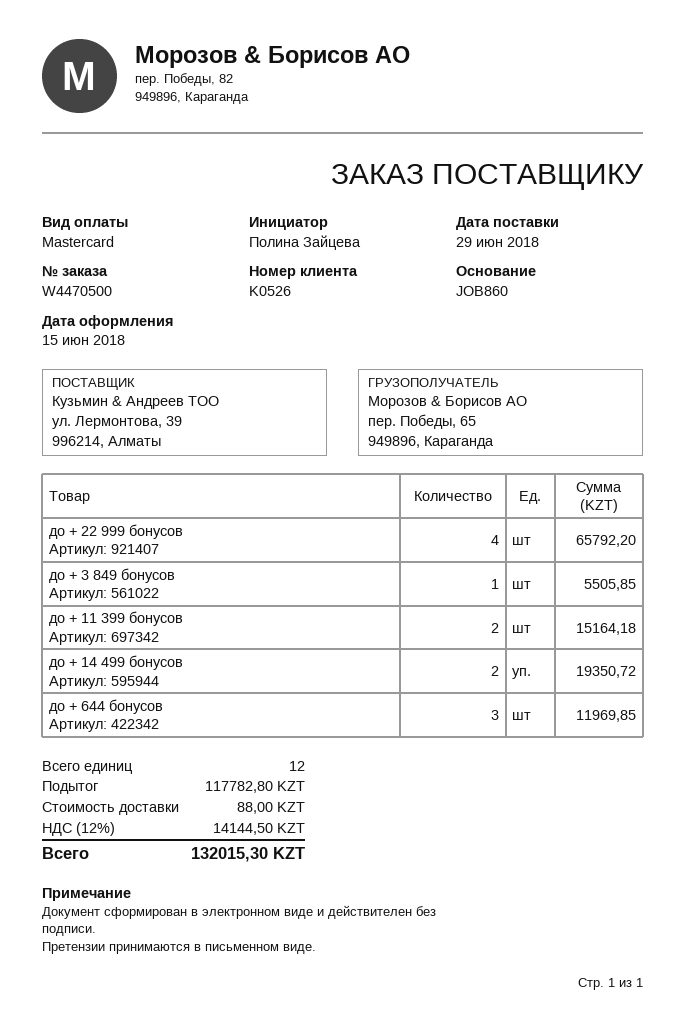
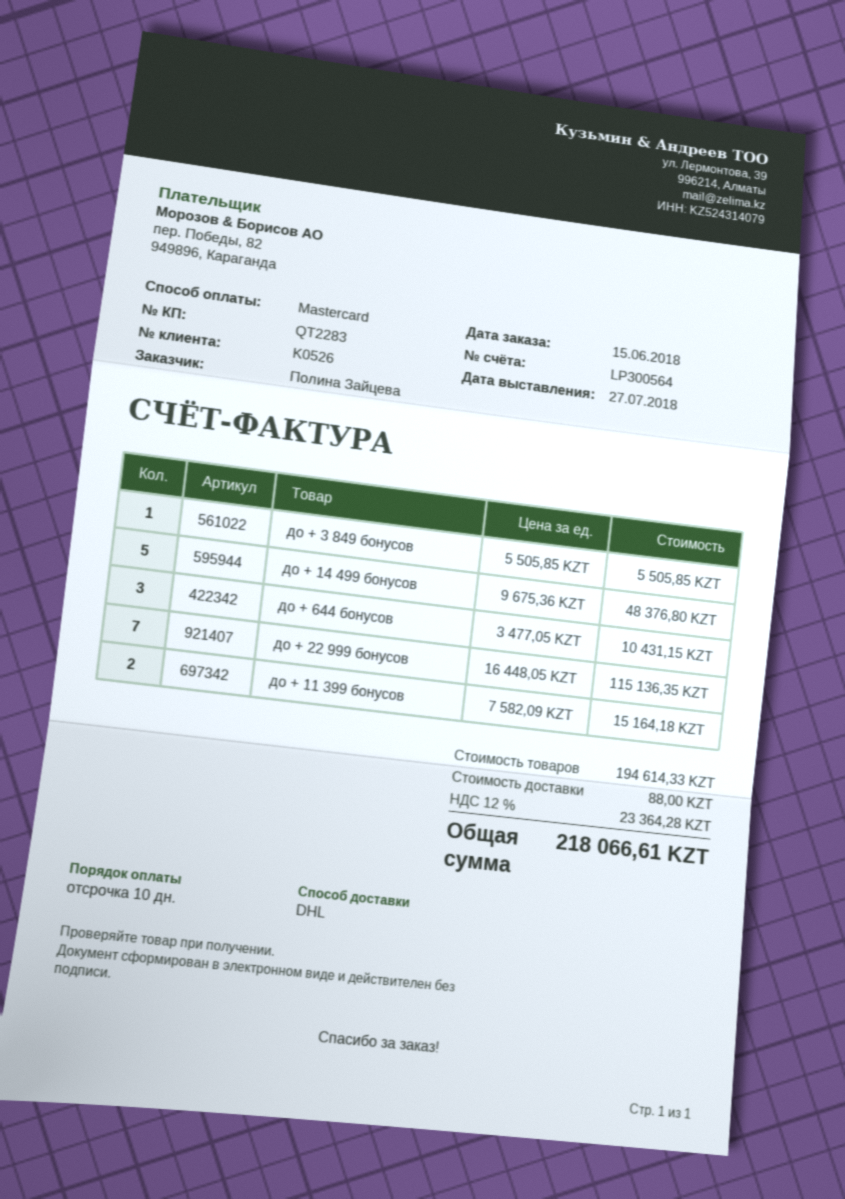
до + 22 999 бонусов: 4 for 65792.20 -> 7 for 115136.35
до + 14 499 бонусов: 2 for 19350.72 -> 5 for 48376.80
до + 644 бонусов: 3 for 11969.85 -> 3 for 10431.15
subtotal: 117782.80 -> 194614.33
tax: 12% = 14144.50 -> 12% = 23364.28
total: 132015.30 -> 218066.61

